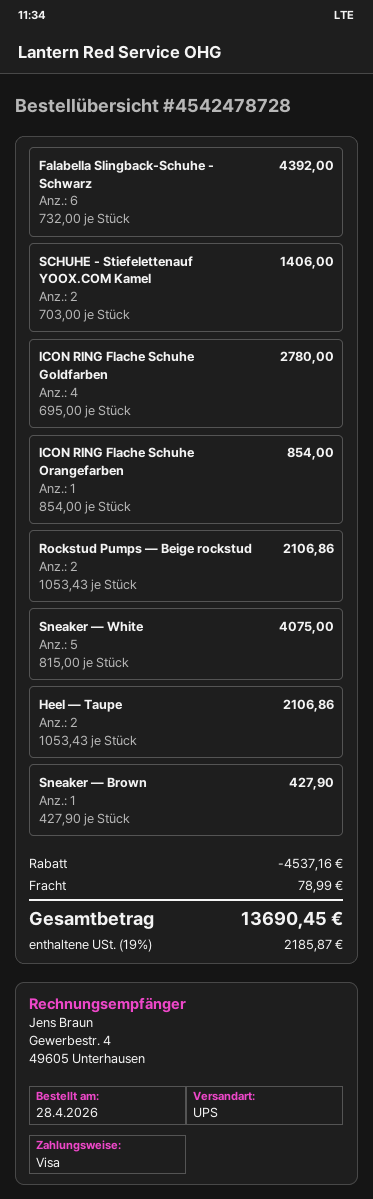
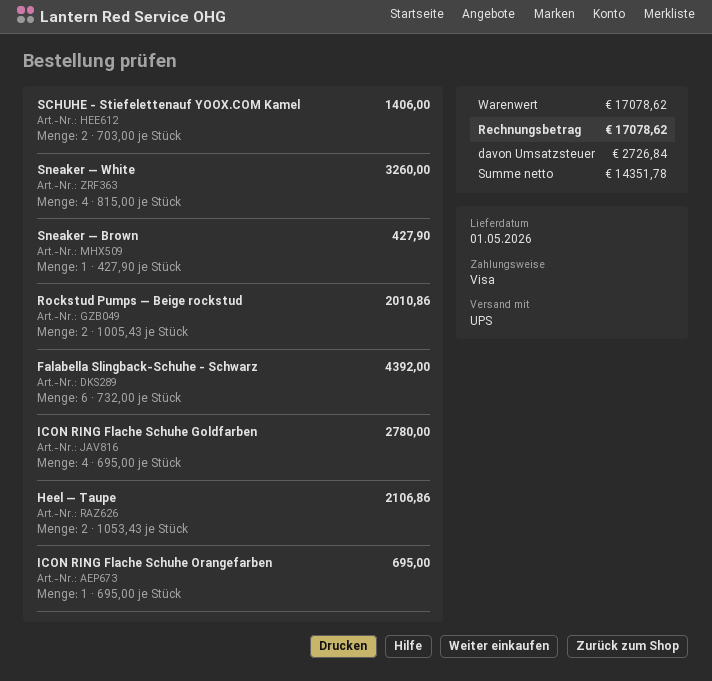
ICON RING Flache Schuhe Orangefarben: 1 x 854.00 = 854.00 -> 1 x 695.00 = 695.00
Rockstud Pumps — Beige rockstud: 2 x 1053.43 = 2106.86 -> 2 x 1005.43 = 2010.86
Sneaker — White: 5 x 815.00 = 4075.00 -> 4 x 815.00 = 3260.00
discount: 4537.16 -> none
shipping: 78.99 -> none
tax: 2185.87 -> 2726.84
total: 13690.45 -> 17078.62

